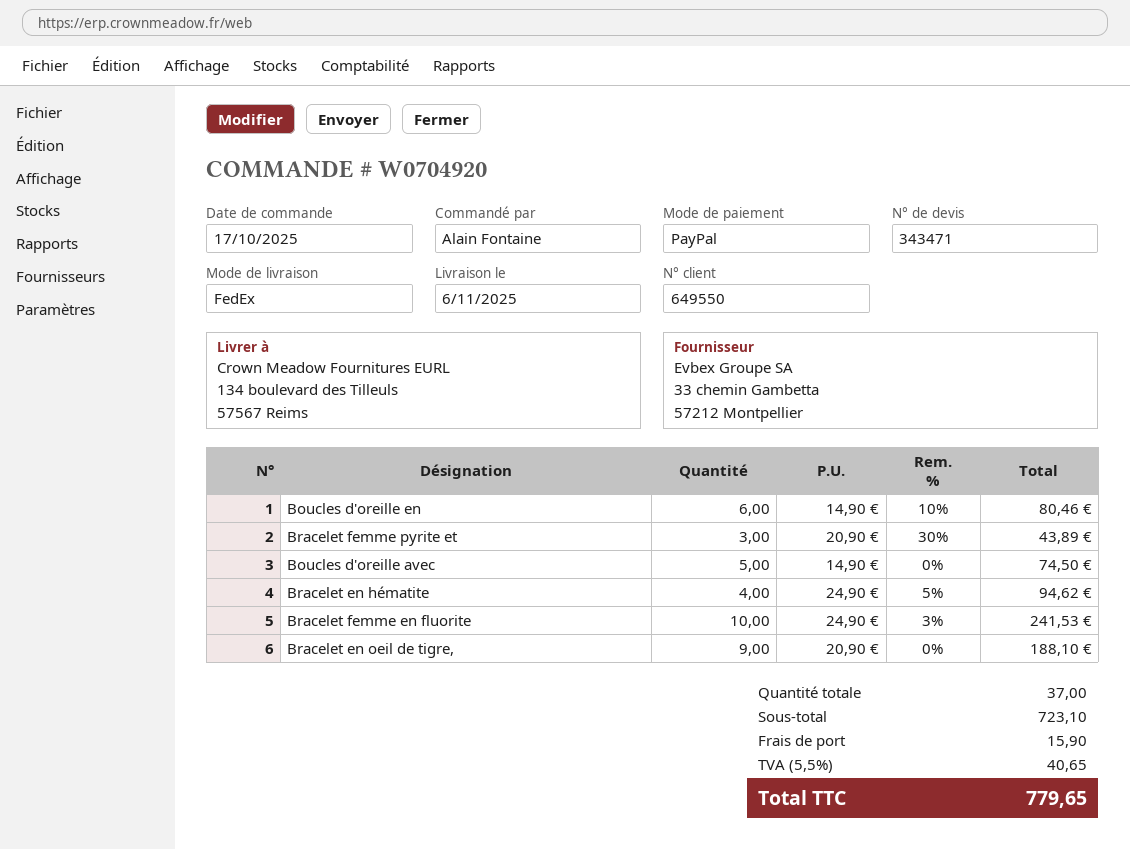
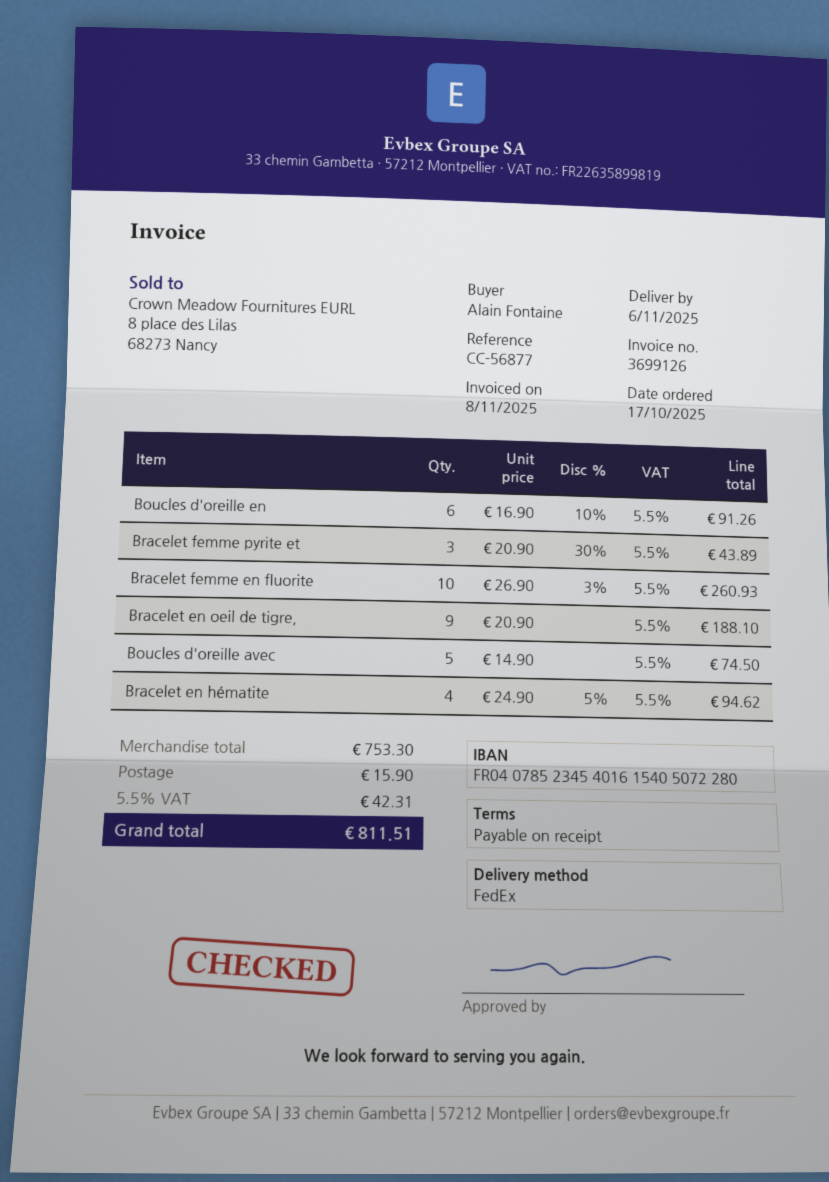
Boucles d'oreille en: 6 x 14.90 - 10% = 80.46 -> 6 x 16.90 - 10% = 91.26
Bracelet femme en fluorite: 10 x 24.90 - 3% = 241.53 -> 10 x 26.90 - 3% = 260.93
subtotal: 723.10 -> 753.30
tax: 5.5% = 40.65 -> 5.5% = 42.31
total: 779.65 -> 811.51

